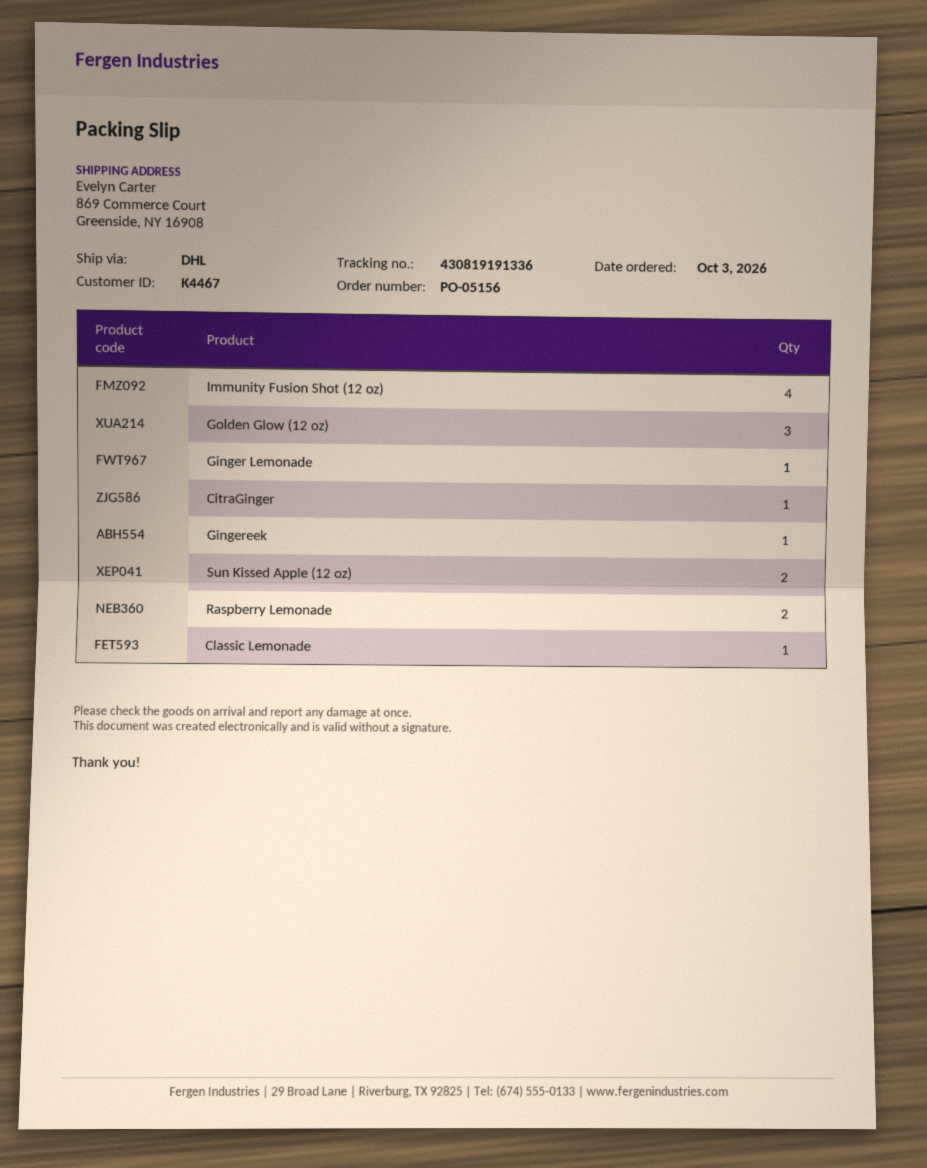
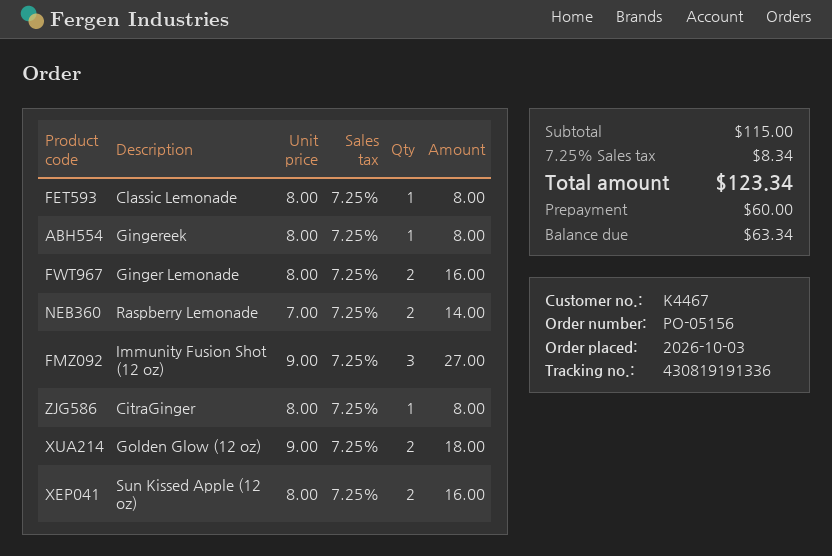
Immunity Fusion Shot (12 oz): 4 -> 3
Golden Glow (12 oz): 3 -> 2
Ginger Lemonade: 1 -> 2

